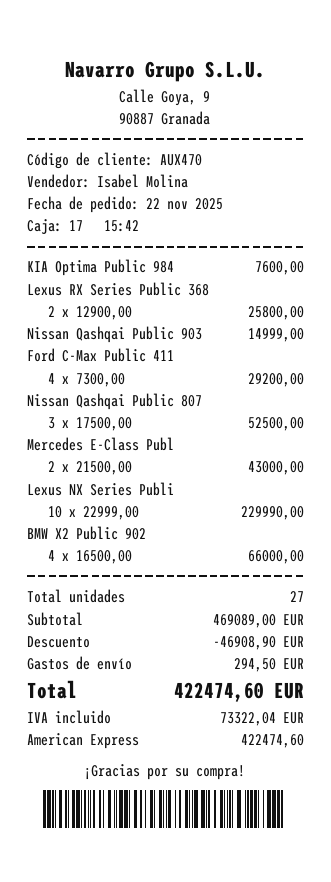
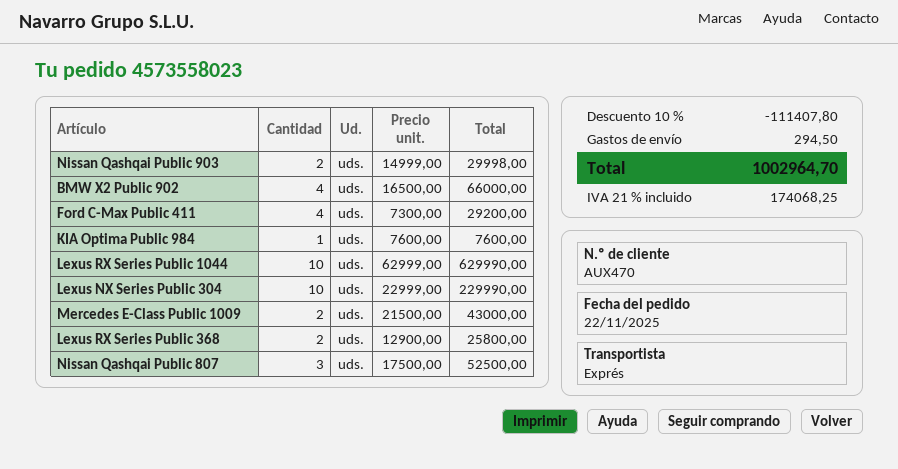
Nissan Qashqai Public 903: 1 x 14999.00 = 14999.00 -> 2 x 14999.00 = 29998.00
Lexus RX Series Public 1044: none -> 10 x 62999.00 = 629990.00
discount: 46908.90 -> 111407.80
tax: 73322.04 -> 174068.25
total: 422474.60 -> 1002964.70

